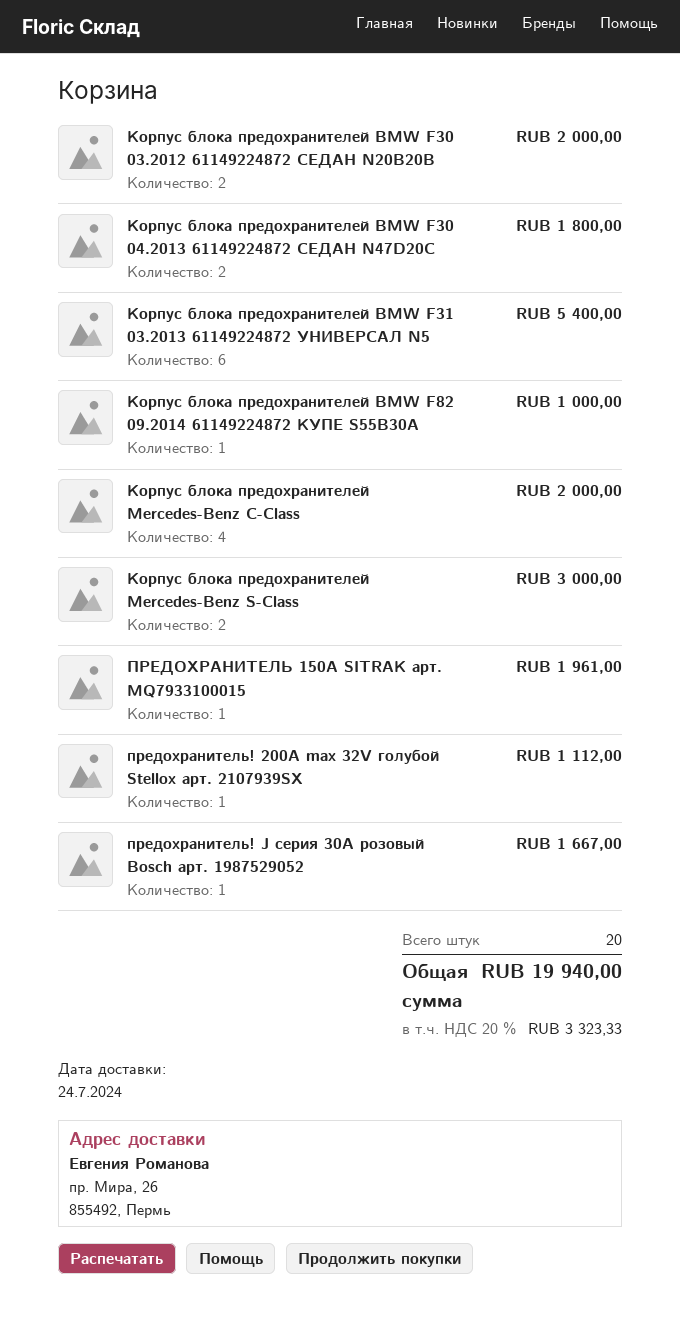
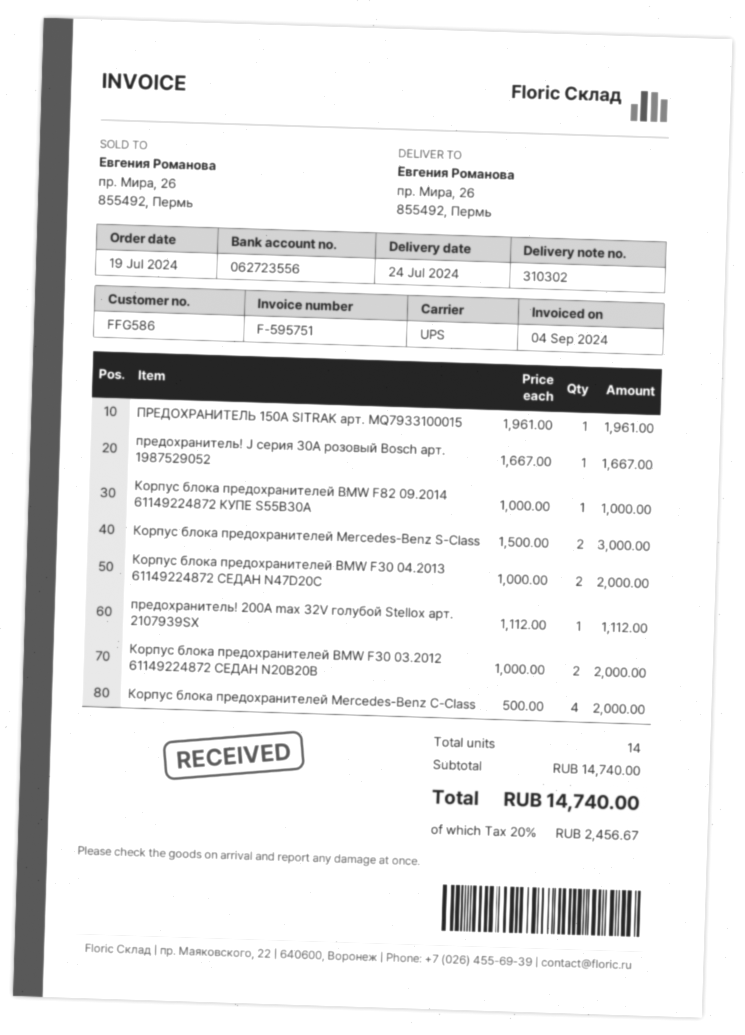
Корпус блока предохранителей BMW F30 04.2013 61149224872 СЕДАН N47D20C: 2 for 1800.00 -> 2 for 2000.00
Корпус блока предохранителей BMW F31 03.2013 61149224872 УНИВЕРСАЛ N5: 6 for 5400.00 -> none
total quantity: 20 -> 14
tax: 20% = 3323.33 -> 20% = 2456.67
total: 19940.00 -> 14740.00

